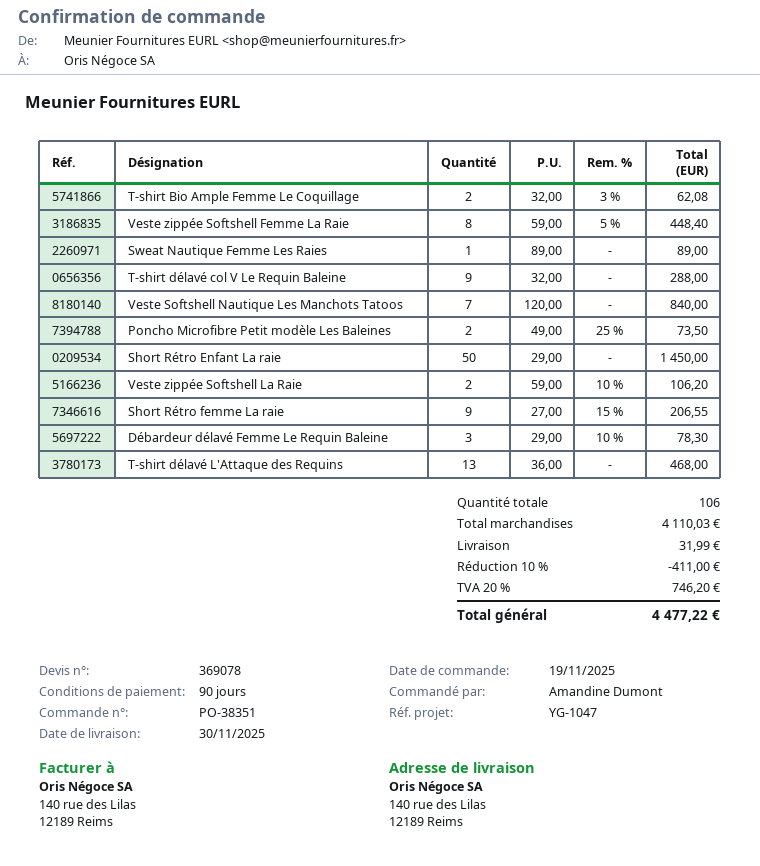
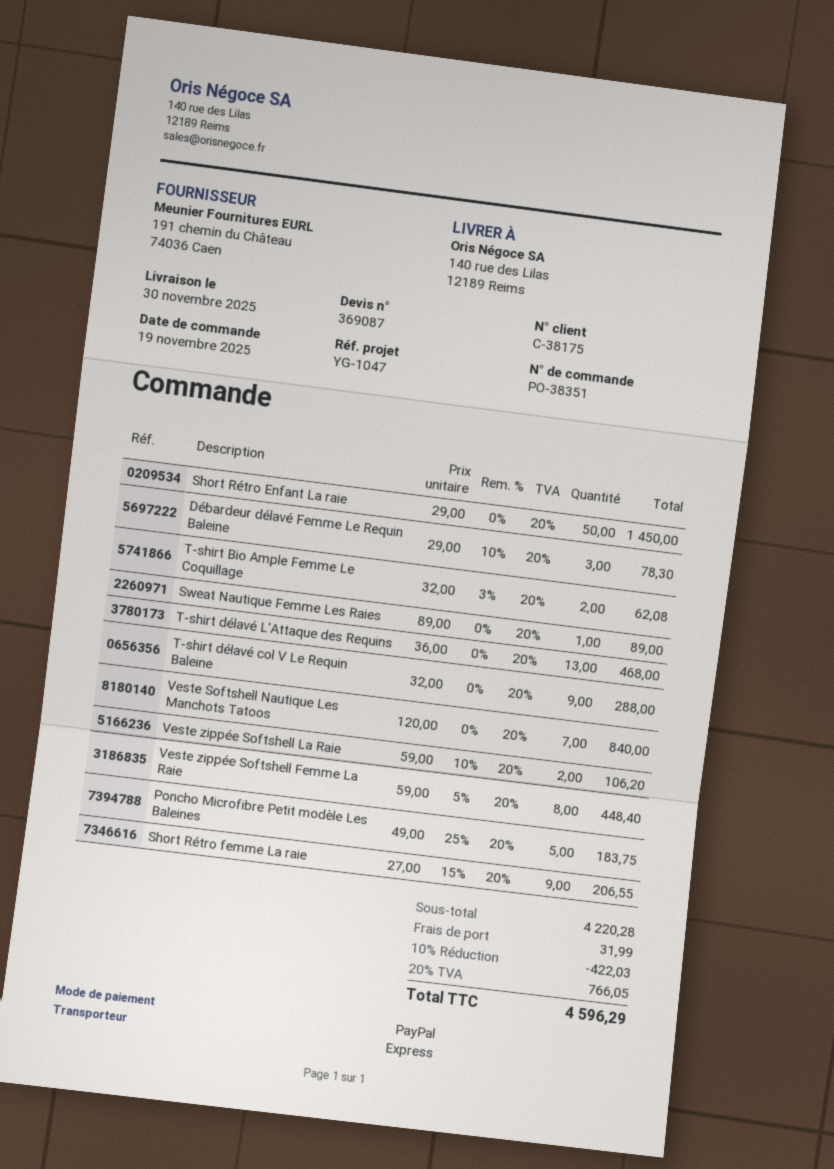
quote number: 369078 -> 369087
Poncho Microfibre Petit modèle Les Baleines: 2 x 49.00 - 25% = 73.50 -> 5 x 49.00 - 25% = 183.75
subtotal: 4110.03 -> 4220.28
discount: 10% = 411.00 -> 10% = 422.03
tax: 20% = 746.20 -> 20% = 766.05
total: 4477.22 -> 4596.29

